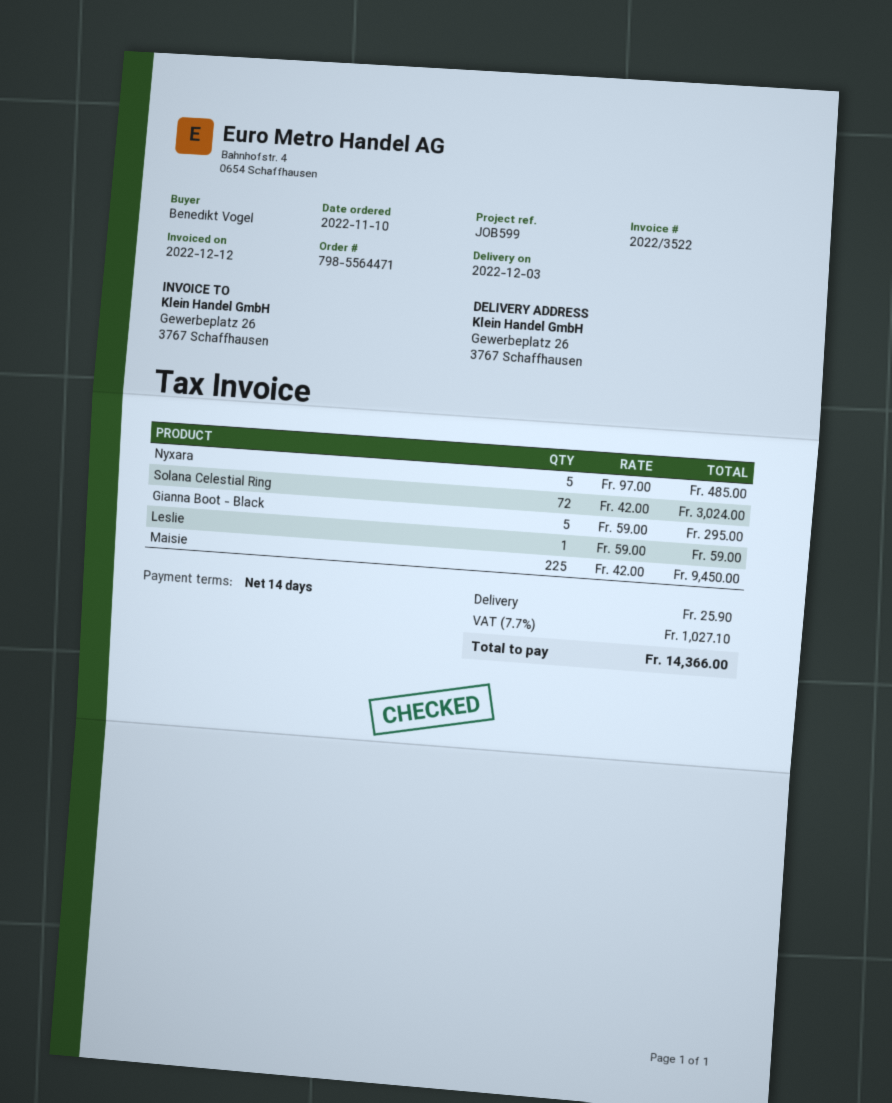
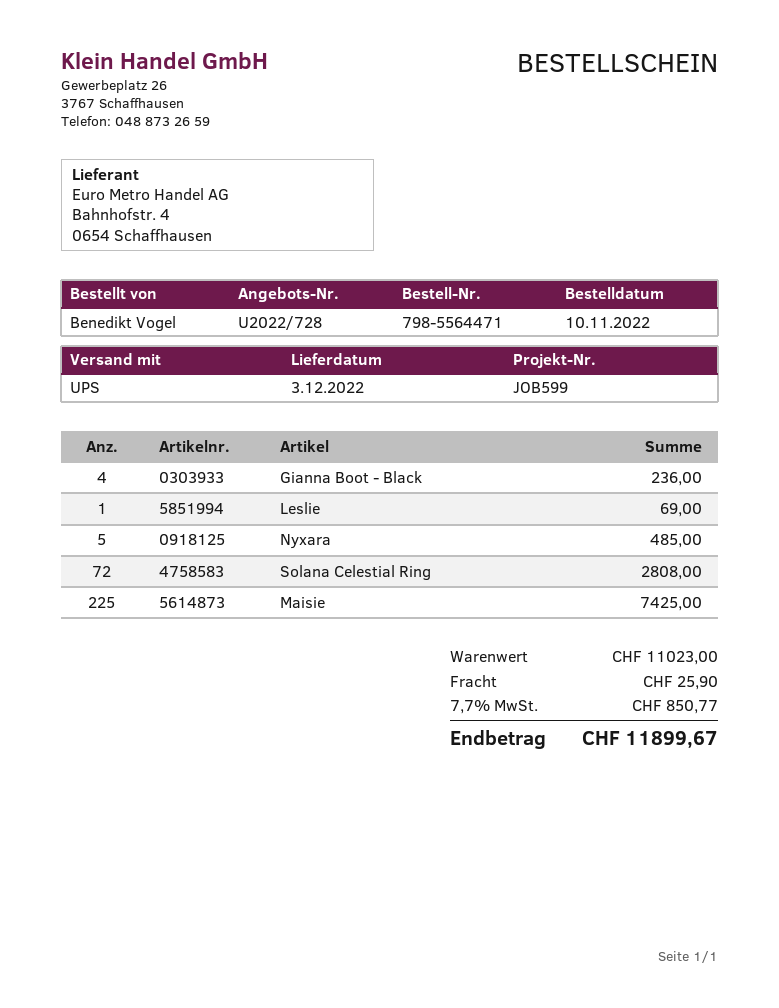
Solana Celestial Ring: 72 for 3024.00 -> 72 for 2808.00
Gianna Boot - Black: 5 for 295.00 -> 4 for 236.00
Leslie: 1 for 59.00 -> 1 for 69.00
Maisie: 225 for 9450.00 -> 225 for 7425.00
tax: 7.7% = 1027.10 -> 7.7% = 850.77
total: 14366.00 -> 11899.67

